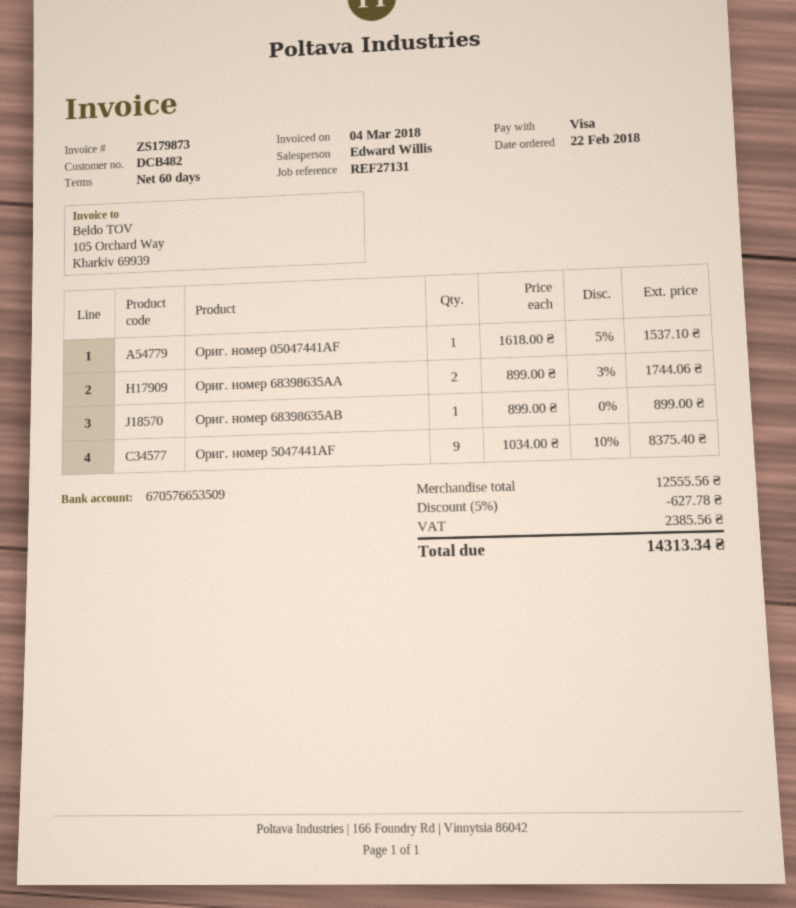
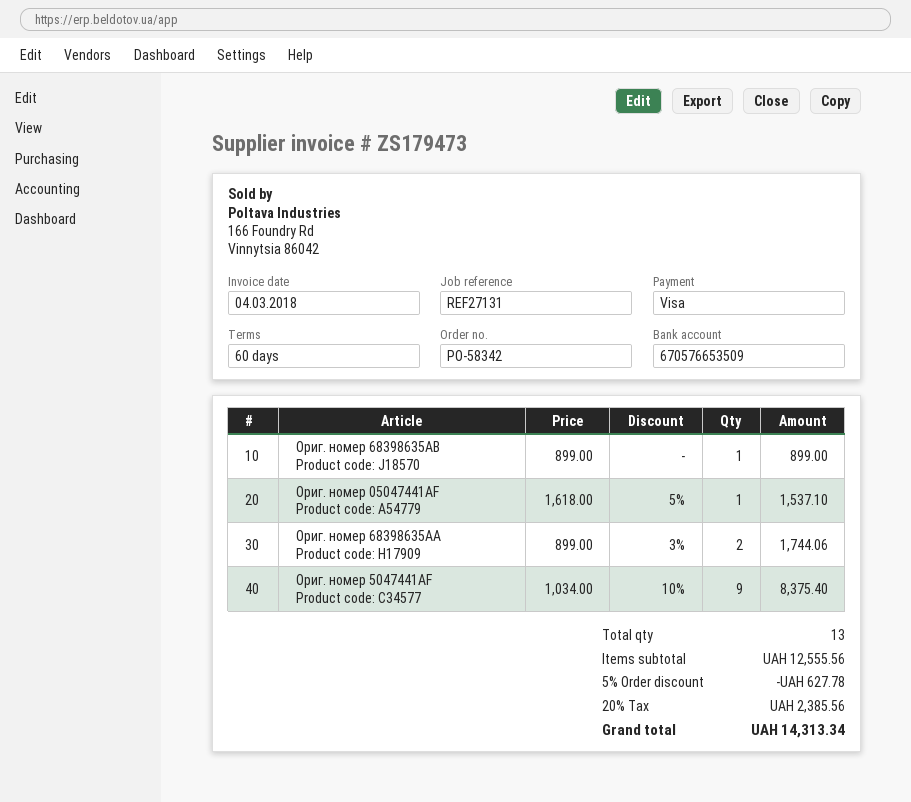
invoice number: ZS179873 -> ZS179473

